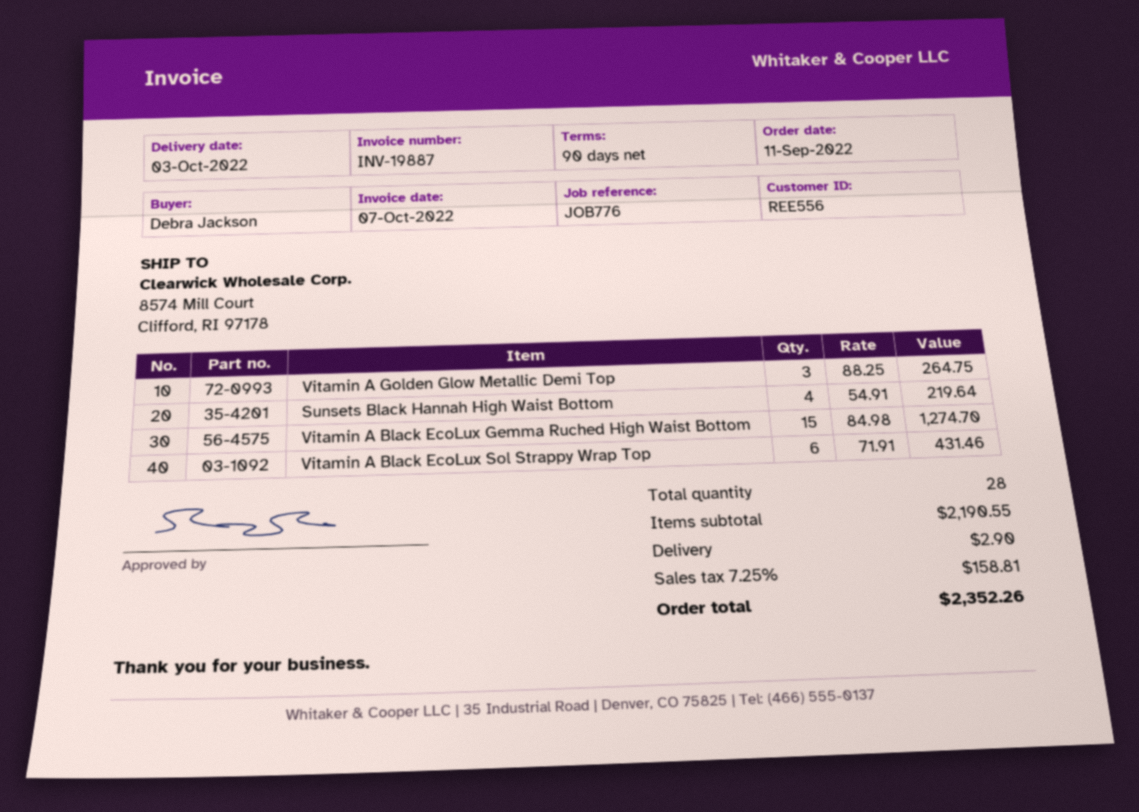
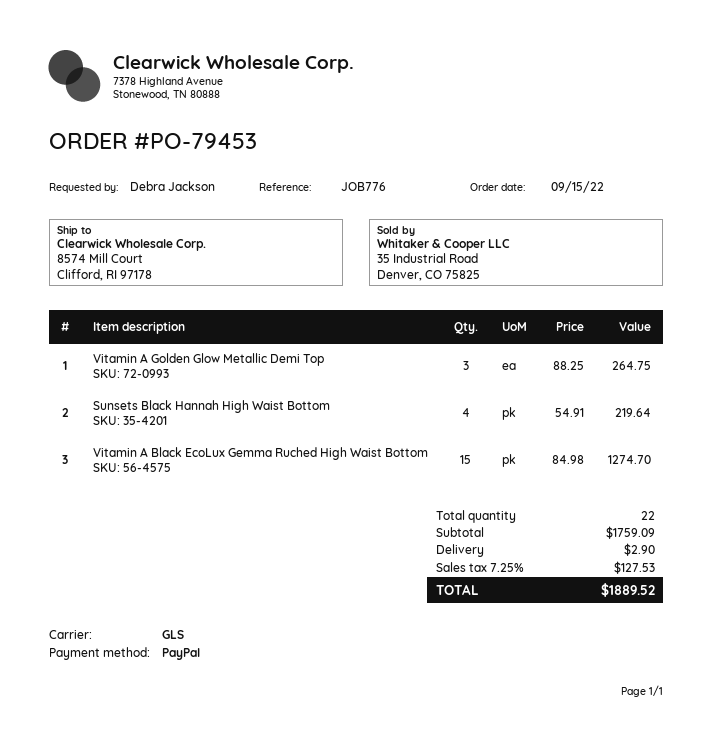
order date: 2022-09-11 -> 2022-09-15
Vitamin A Black EcoLux Sol Strappy Wrap Top: 6 x 71.91 = 431.46 -> none
total quantity: 28 -> 22
subtotal: 2190.55 -> 1759.09
tax: 7.25% = 158.81 -> 7.25% = 127.53
total: 2352.26 -> 1889.52

